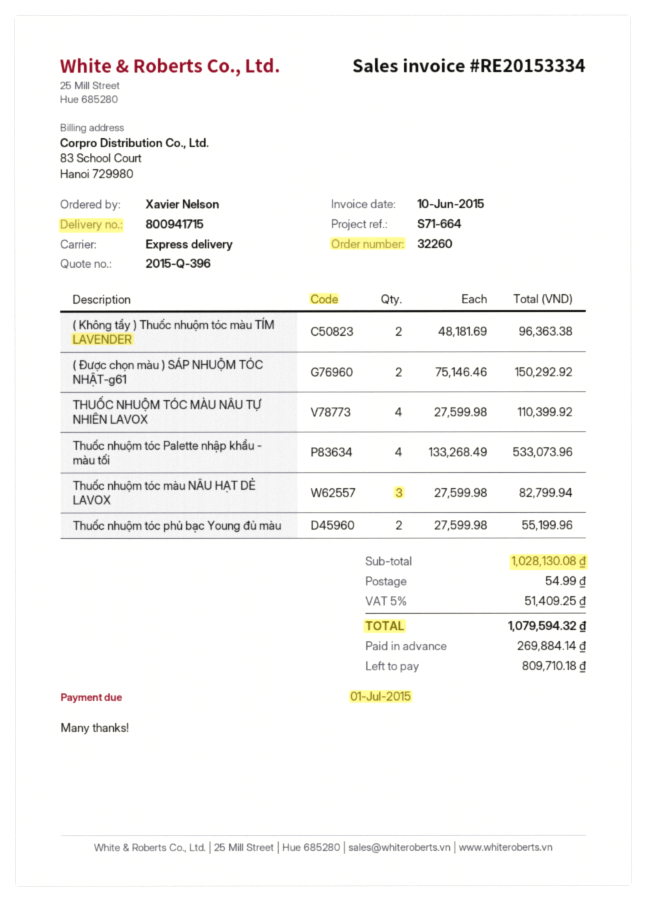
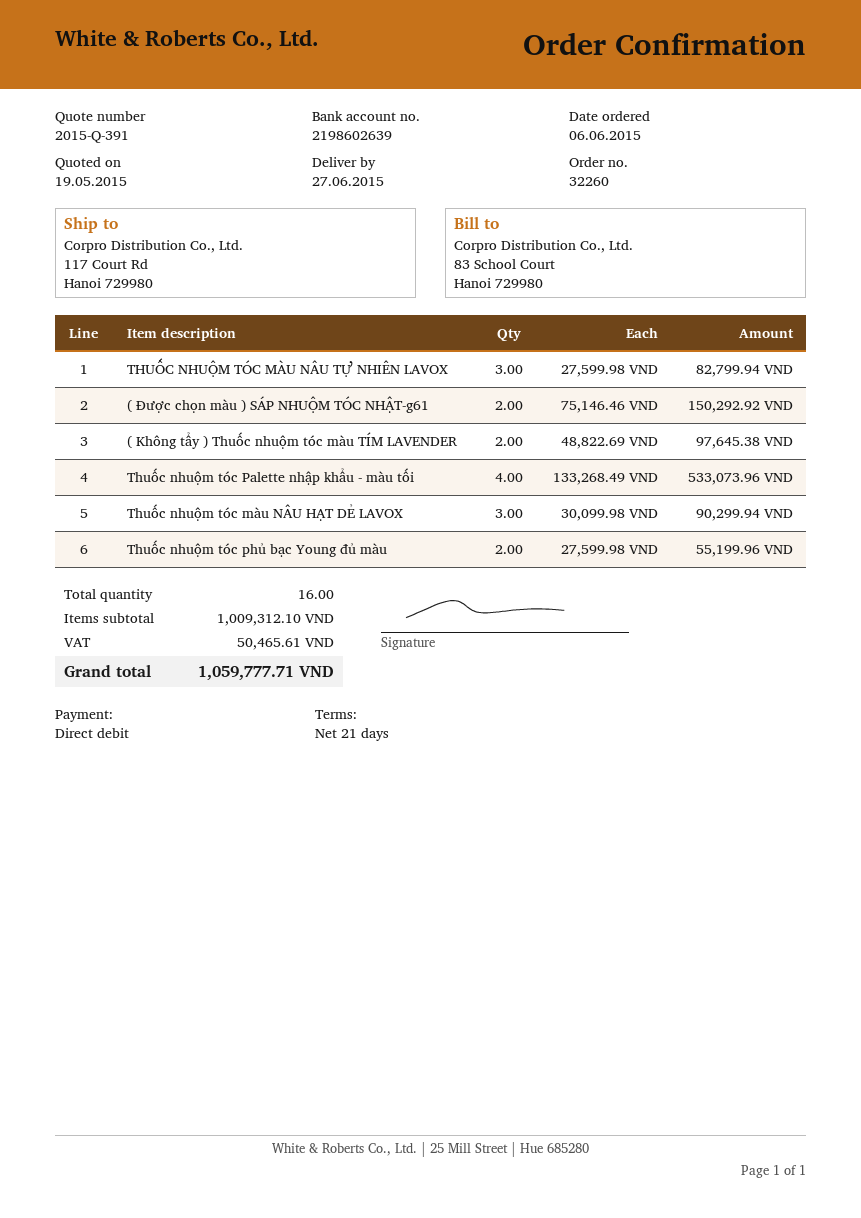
quote number: 2015-Q-396 -> 2015-Q-391
( Không tẩy ) Thuốc nhuộm tóc màu TÍM LAVENDER: 2 x 48181.69 = 96363.38 -> 2 x 48822.69 = 97645.38
THUỐC NHUỘM TÓC MÀU NÂU TỰ NHIÊN LAVOX: 4 x 27599.98 = 110399.92 -> 3 x 27599.98 = 82799.94
Thuốc nhuộm tóc màu NÂU HẠT DẺ LAVOX: 3 x 27599.98 = 82799.94 -> 3 x 30099.98 = 90299.94
subtotal: 1028130.08 -> 1009312.10
shipping: 54.99 -> none
tax: 51409.25 -> 50465.61
total: 1079594.32 -> 1059777.71

